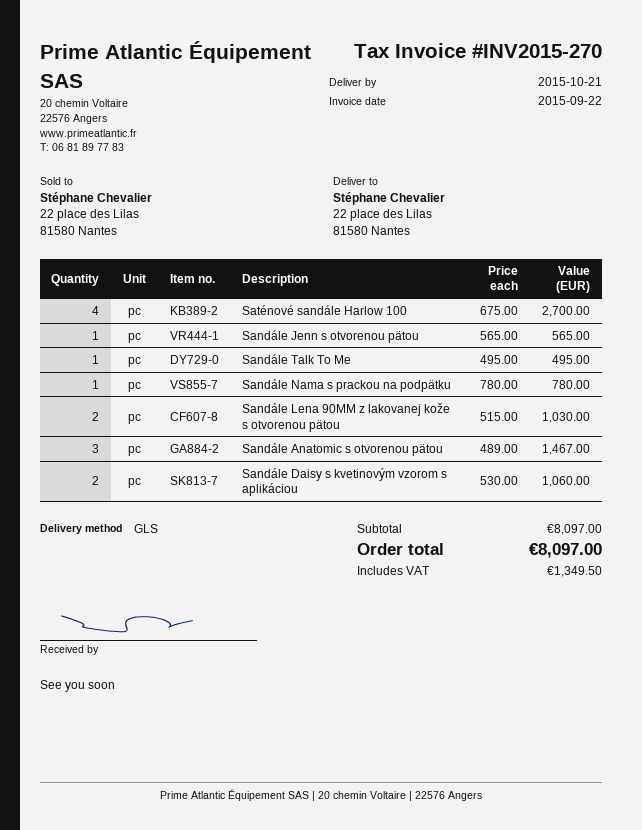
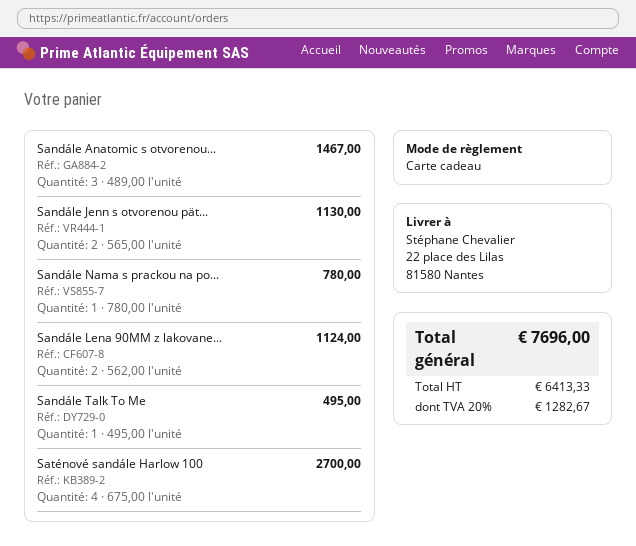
Sandále Jenn s otvorenou pätou: 1 x 565.00 = 565.00 -> 2 x 565.00 = 1130.00
Sandále Lena 90MM z lakovanej kože s otvorenou pätou: 2 x 515.00 = 1030.00 -> 2 x 562.00 = 1124.00
Sandále Daisy s kvetinovým vzorom s aplikáciou: 2 x 530.00 = 1060.00 -> none
tax: 1349.50 -> 1282.67
total: 8097.00 -> 7696.00

